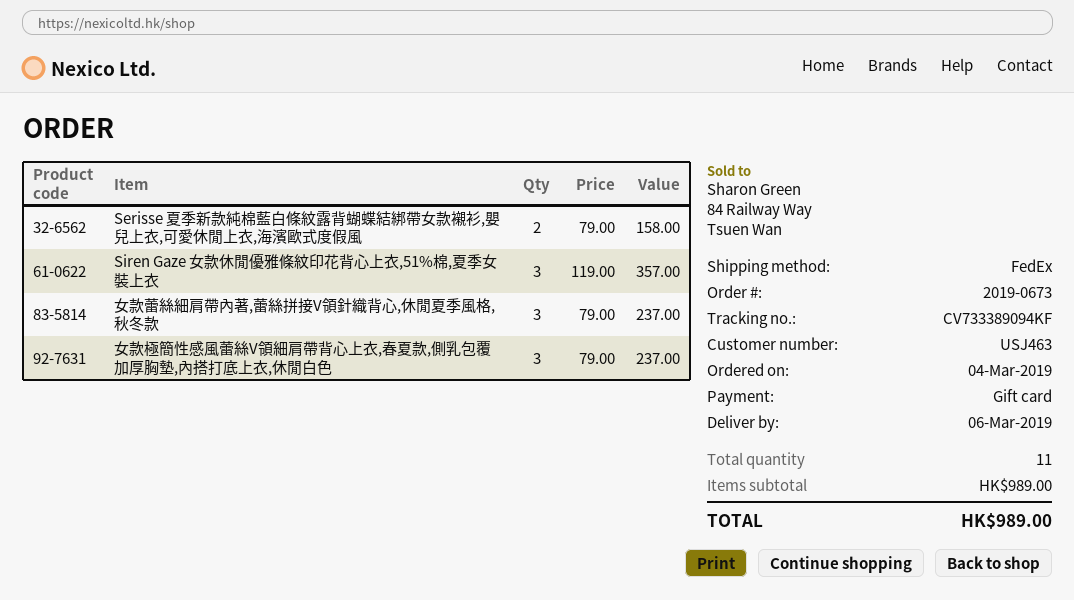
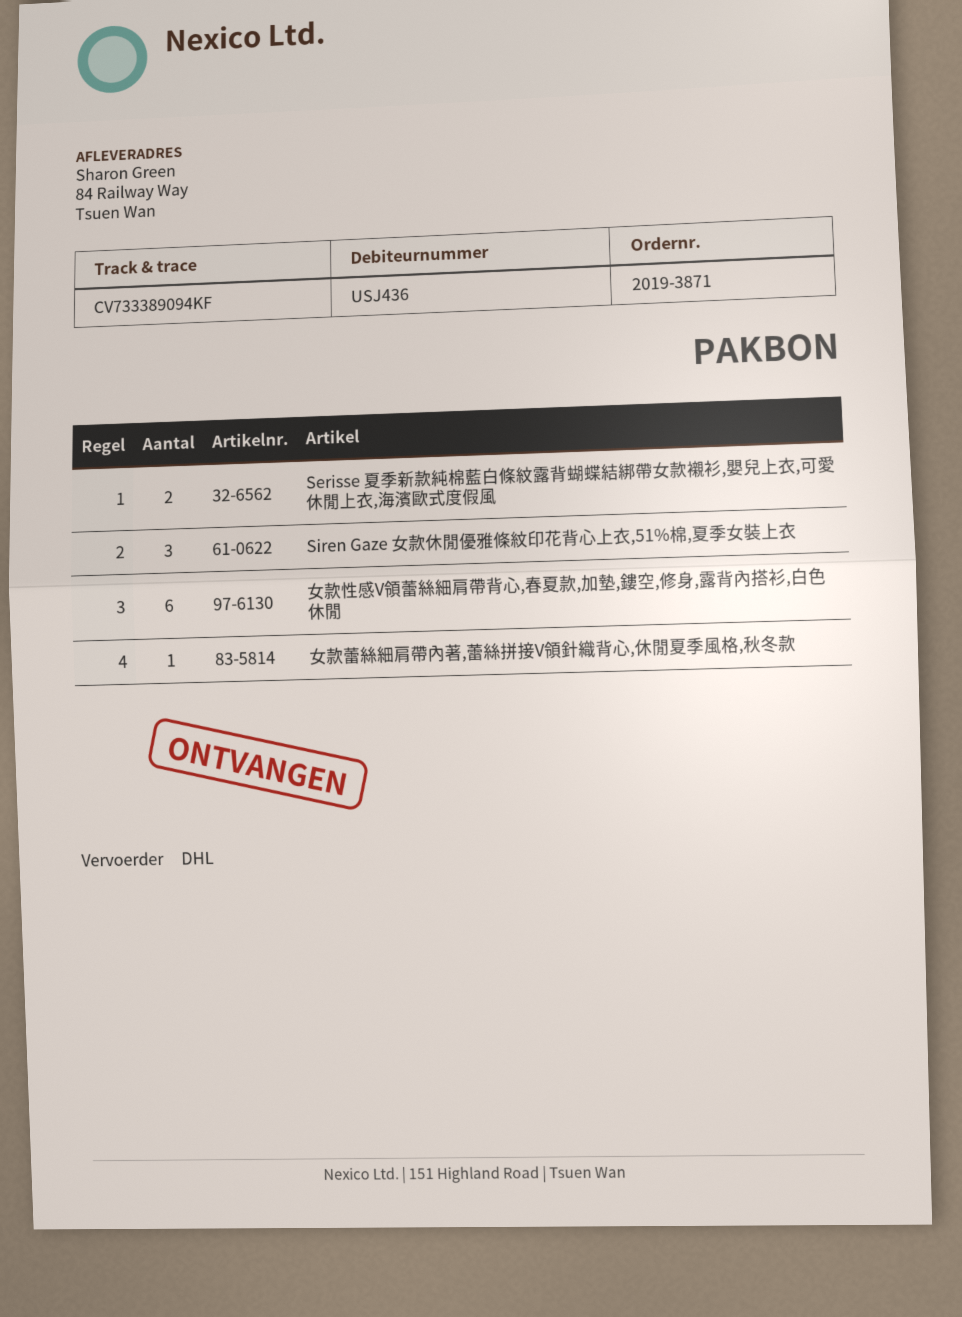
order number: 2019-0673 -> 2019-3871
customer number: USJ463 -> USJ436
shipping method: FedEx -> DHL
女款蕾絲細肩帶內著,蕾絲拼接V領針織背心,休閒夏季風格,秋冬款: 3 -> 1
女款極簡性感風蕾絲V領細肩帶背心上衣,春夏款,側乳包覆加厚胸墊,內搭打底上衣,休閒白色: 3 -> none
女款性感V領蕾絲細肩帶背心,春夏款,加墊,鏤空,修身,露背內搭衫,白色休閒: none -> 6

